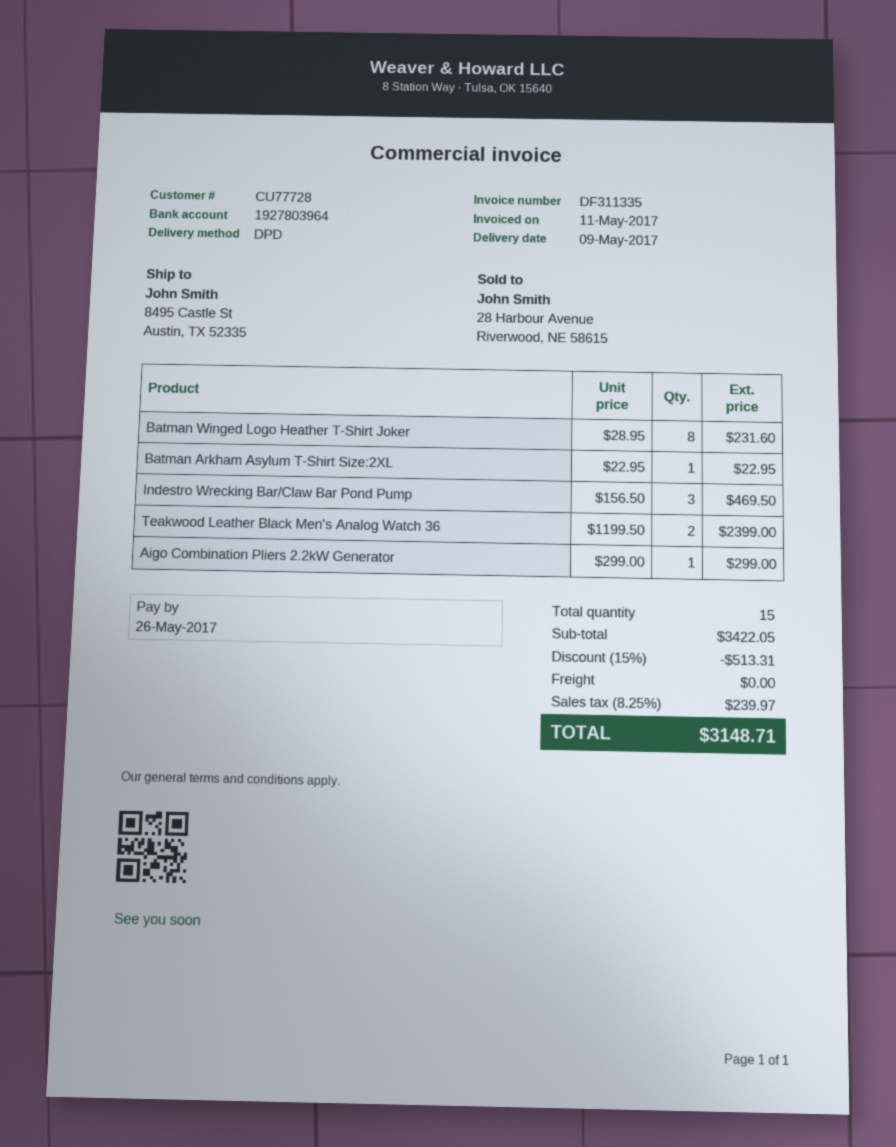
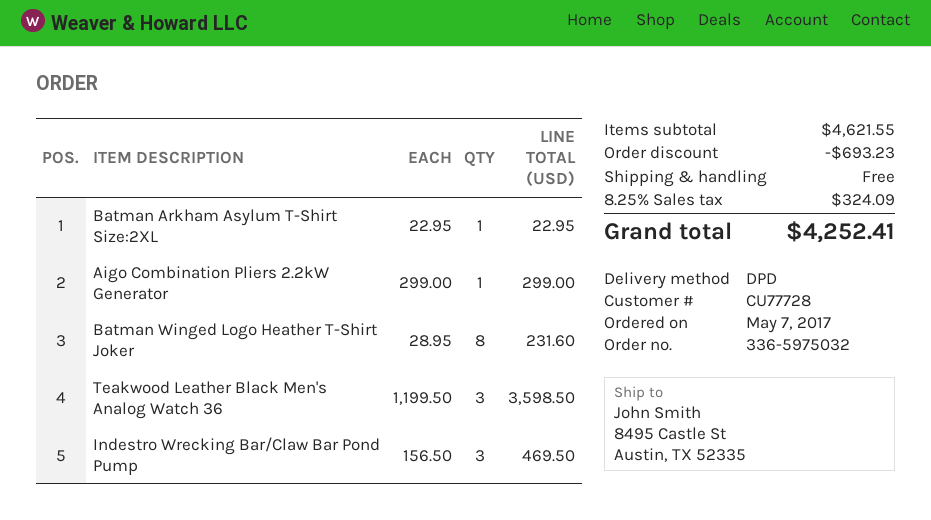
Teakwood Leather Black Men's Analog Watch 36: 2 x 1199.50 = 2399.00 -> 3 x 1199.50 = 3598.50
subtotal: 3422.05 -> 4621.55
discount: 513.31 -> 693.23
tax: 8.25% = 239.97 -> 8.25% = 324.09
total: 3148.71 -> 4252.41

